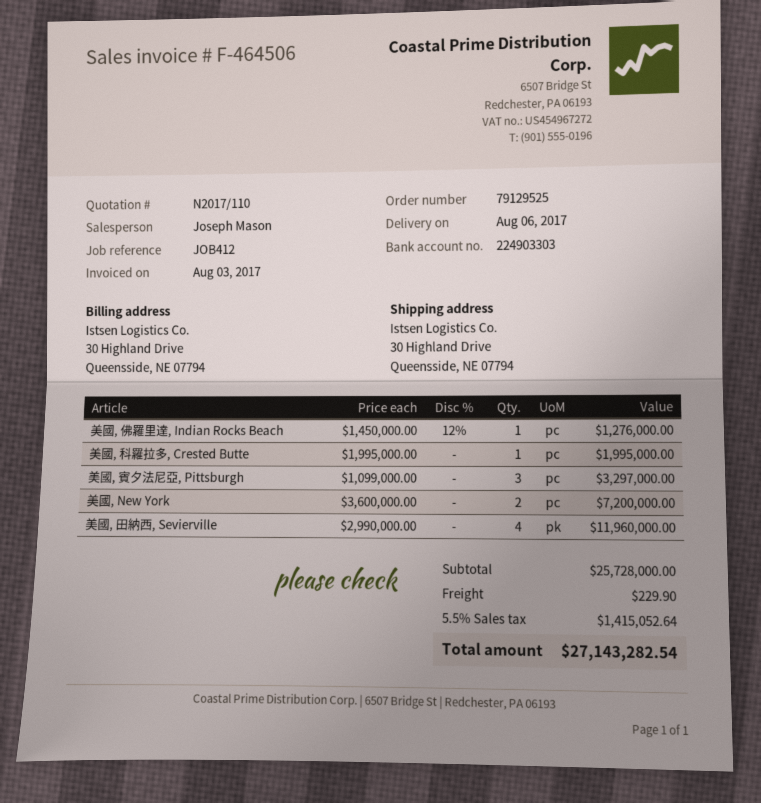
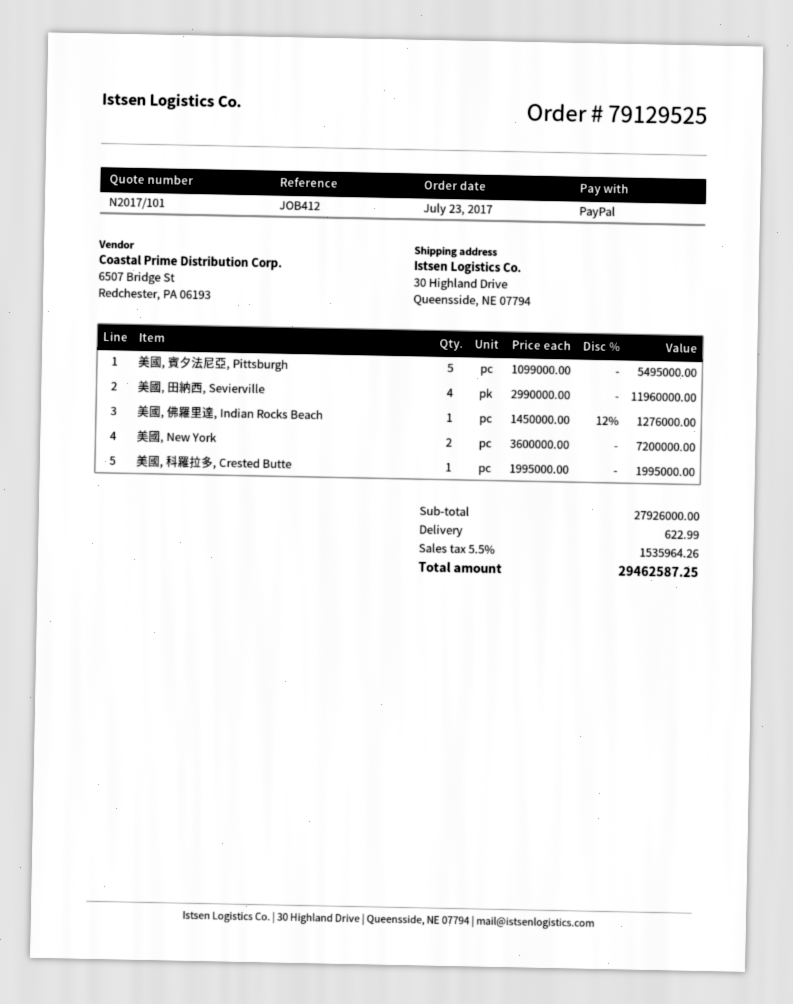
quote number: N2017/110 -> N2017/101
美國, 賓夕法尼亞, Pittsburgh: 3 x 1099000.00 = 3297000.00 -> 5 x 1099000.00 = 5495000.00
subtotal: 25728000.00 -> 27926000.00
shipping: 229.90 -> 622.99
tax: 5.5% = 1415052.64 -> 5.5% = 1535964.26
total: 27143282.54 -> 29462587.25

